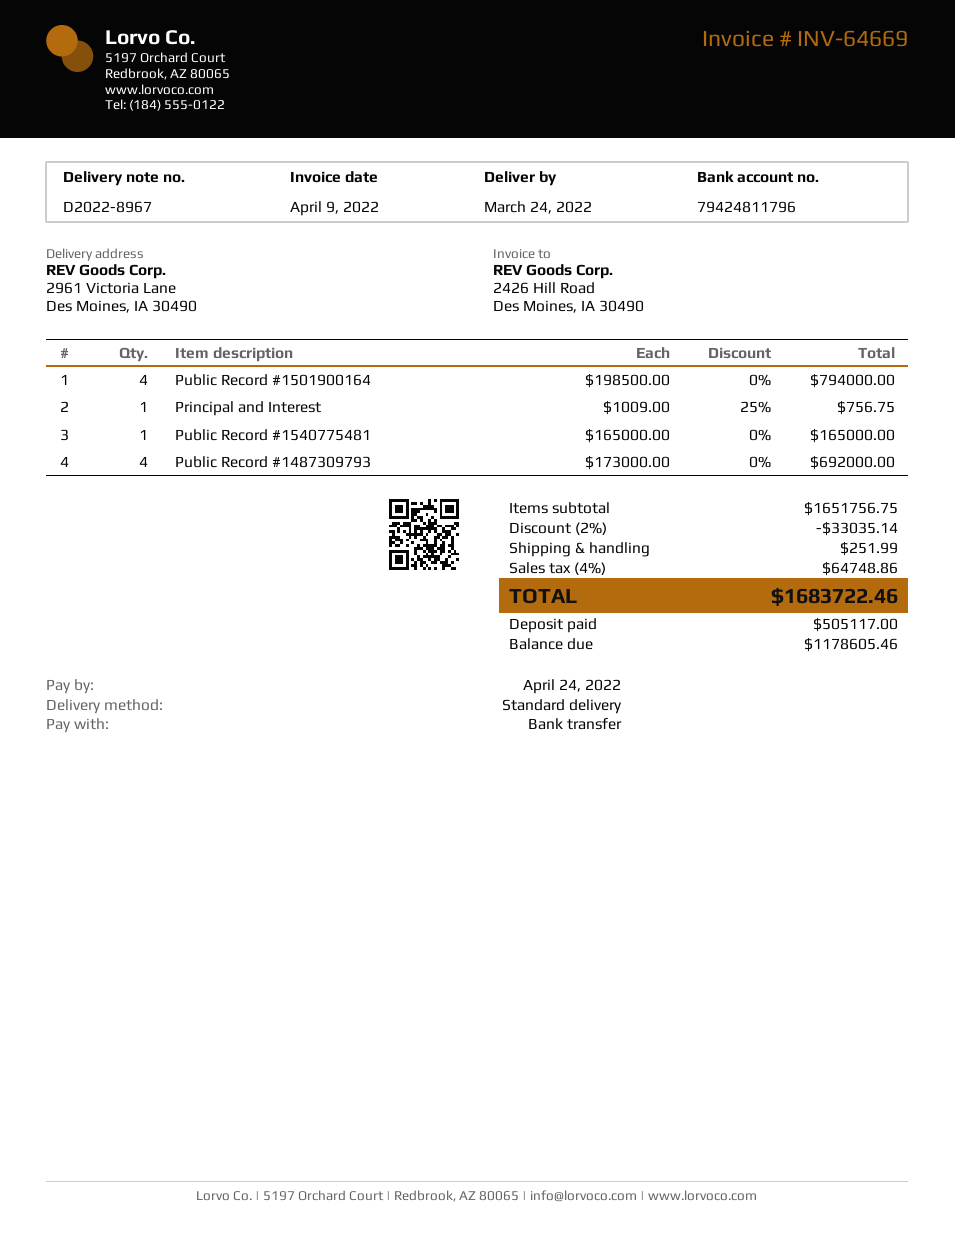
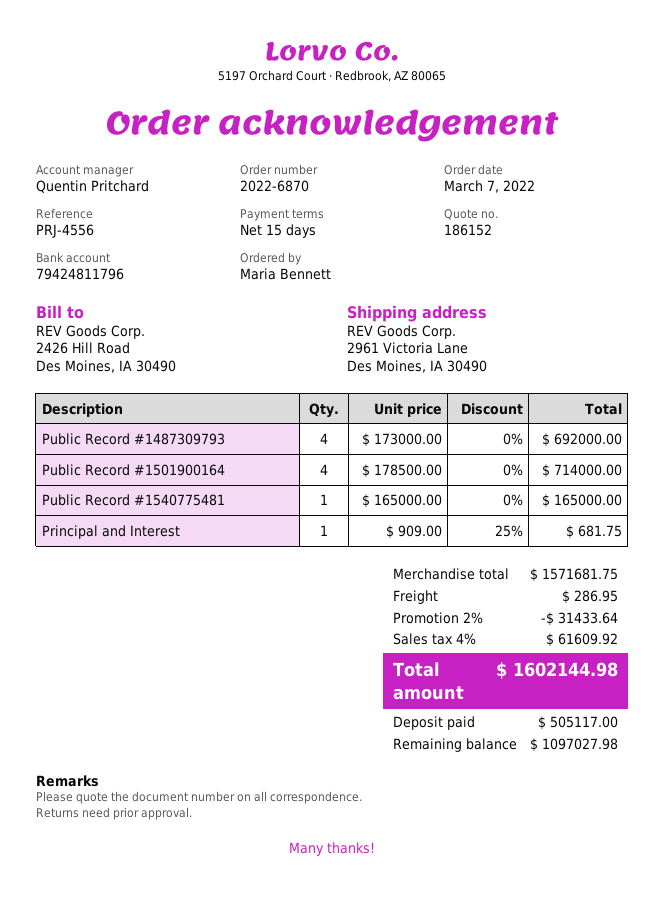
Public Record #1501900164: 4 x 198500.00 = 794000.00 -> 4 x 178500.00 = 714000.00
Principal and Interest: 1 x 1009.00 - 25% = 756.75 -> 1 x 909.00 - 25% = 681.75
subtotal: 1651756.75 -> 1571681.75
discount: 2% = 33035.14 -> 2% = 31433.64
shipping: 251.99 -> 286.95
tax: 4% = 64748.86 -> 4% = 61609.92
total: 1683722.46 -> 1602144.98
balance: 1178605.46 -> 1097027.98

